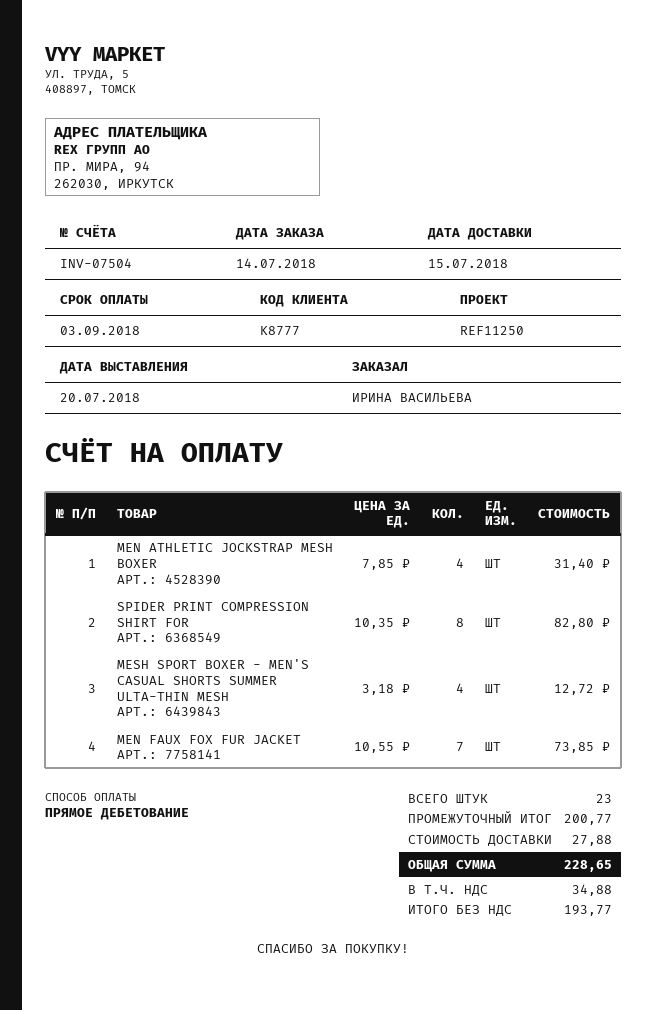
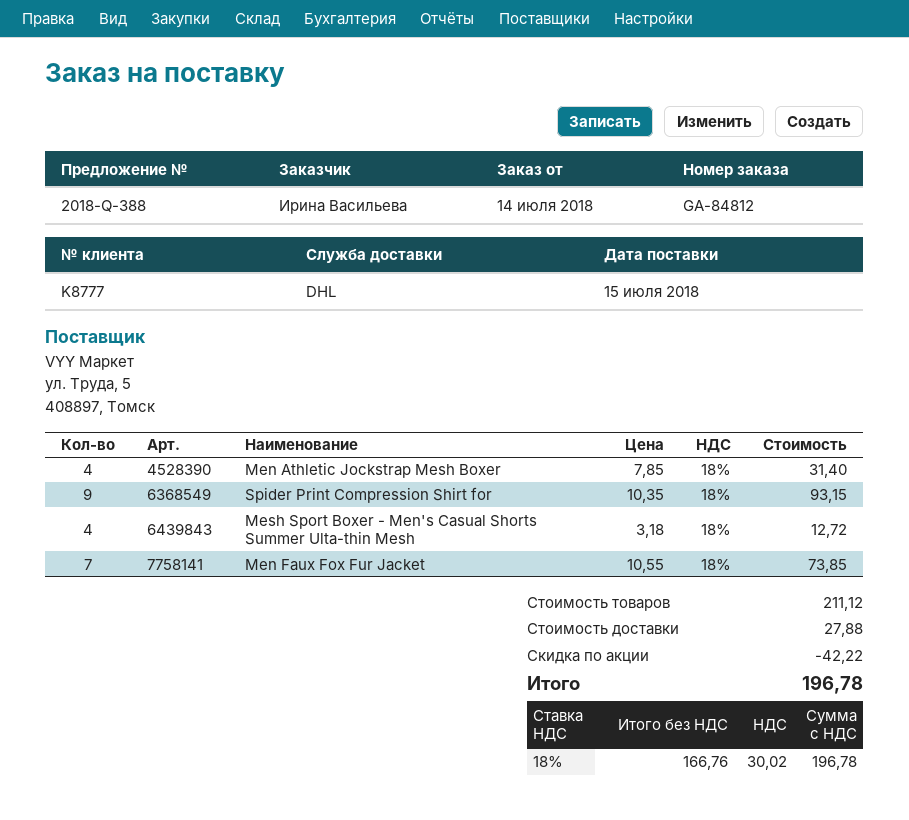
SPIDER PRINT COMPRESSION SHIRT FOR: 8 x 10.35 = 82.80 -> 9 x 10.35 = 93.15
subtotal: 200.77 -> 211.12
discount: none -> 42.22
net: 193.77 -> 166.76
tax: 34.88 -> 30.02
total: 228.65 -> 196.78

